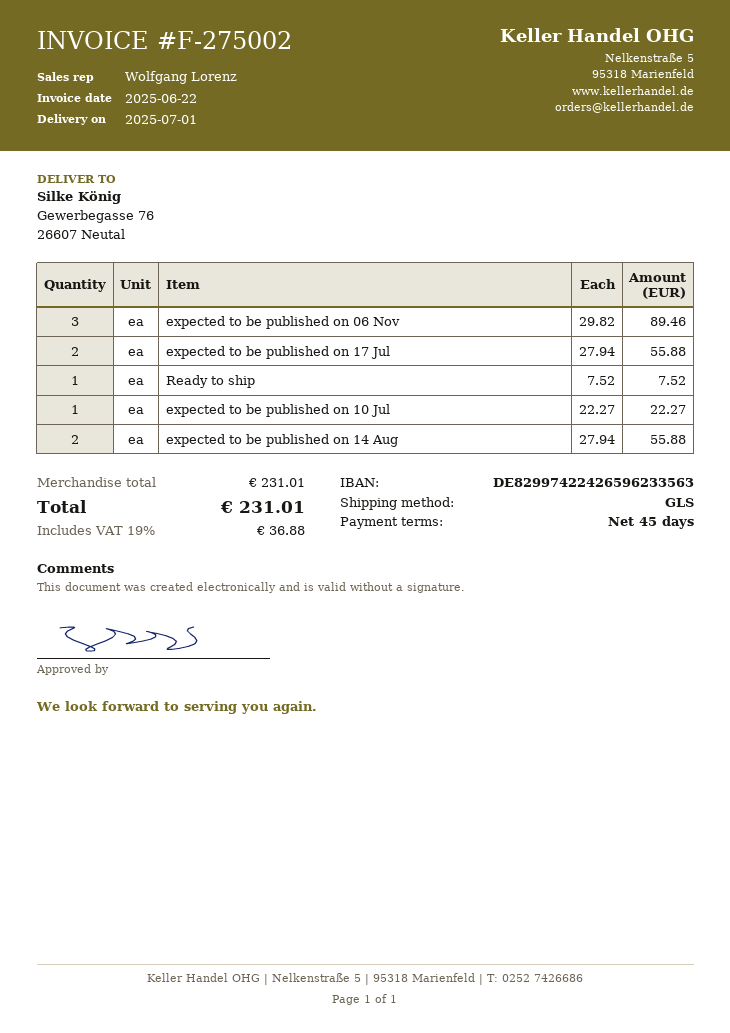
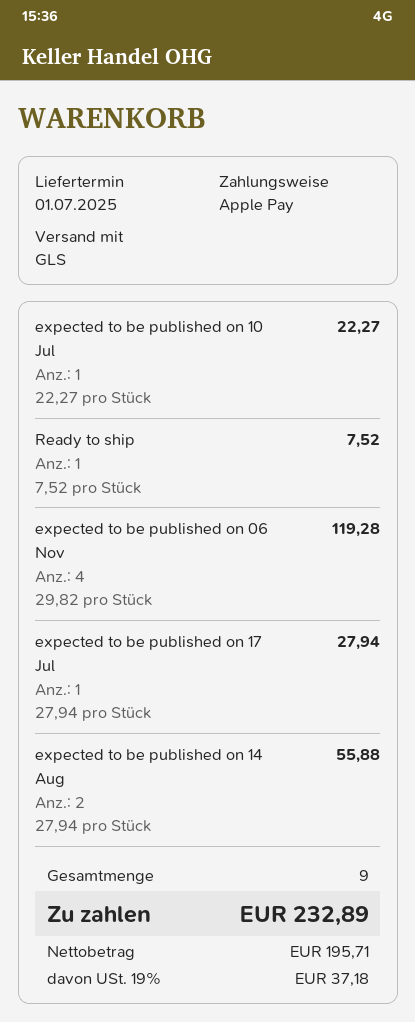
expected to be published on 06 Nov: 3 x 29.82 = 89.46 -> 4 x 29.82 = 119.28
expected to be published on 17 Jul: 2 x 27.94 = 55.88 -> 1 x 27.94 = 27.94
tax: 19% = 36.88 -> 19% = 37.18
total: 231.01 -> 232.89

